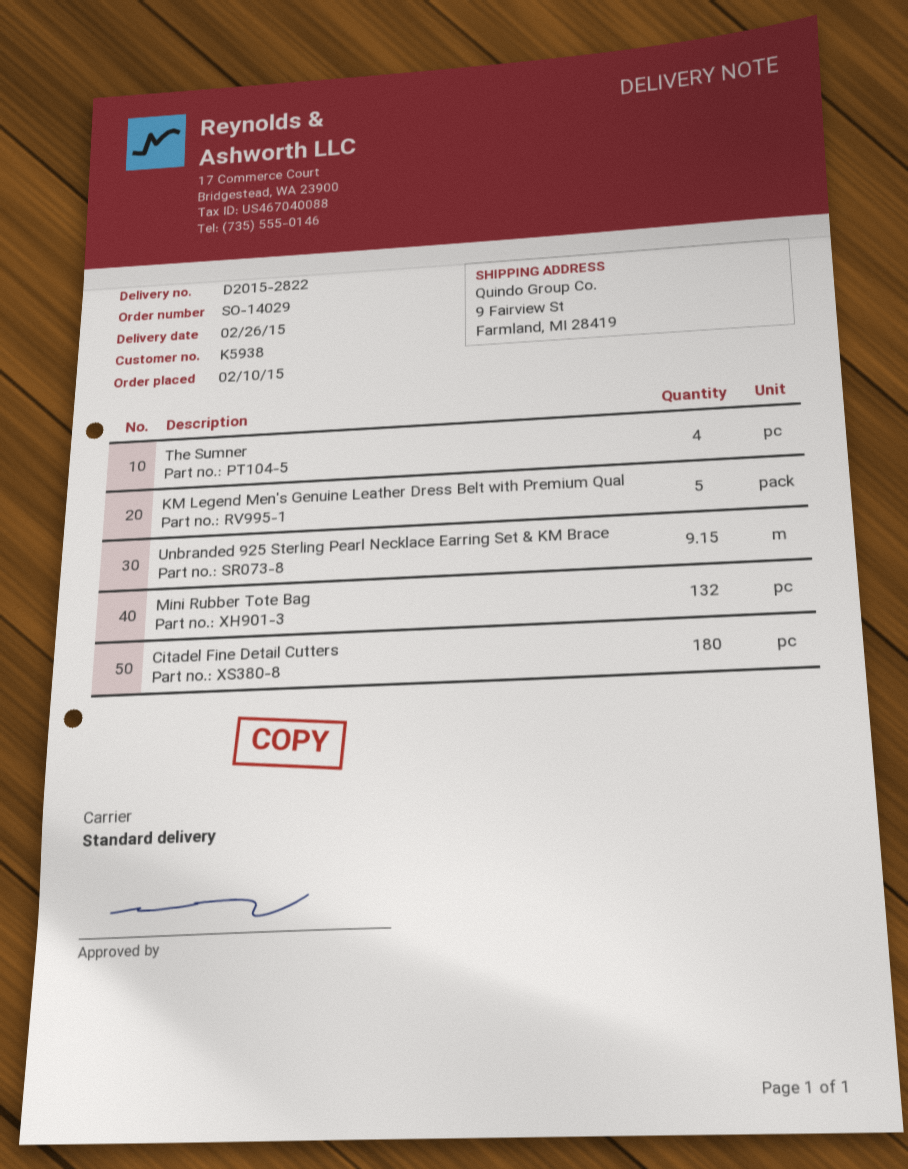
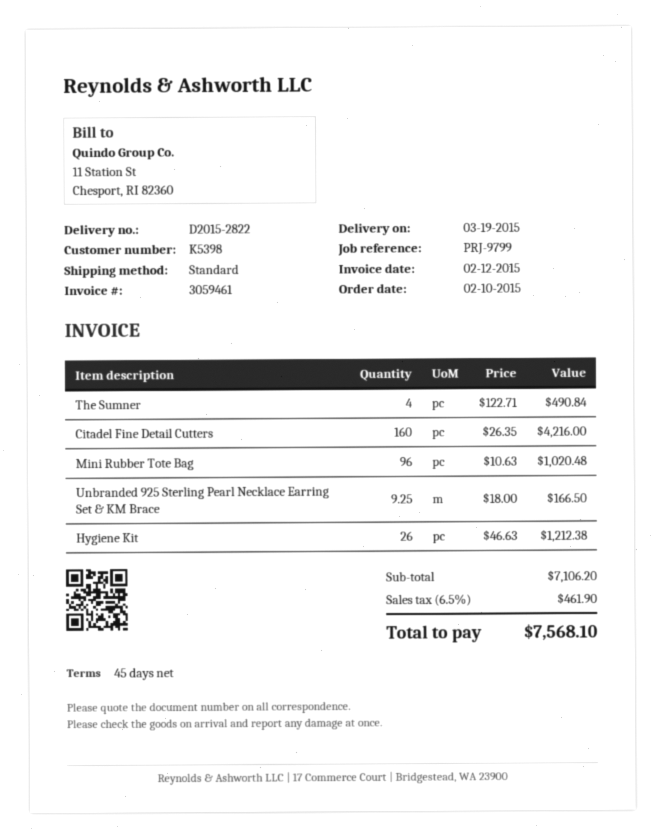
delivery date: 2015-02-26 -> 2015-03-19
customer number: K5938 -> K5398
KM Legend Men's Genuine Leather Dress Belt with Premium Qual: 5 -> none
Unbranded 925 Sterling Pearl Necklace Earring Set & KM Brace: 9.15 -> 9.25
Mini Rubber Tote Bag: 132 -> 96
Citadel Fine Detail Cutters: 180 -> 160
Hygiene Kit: none -> 26

